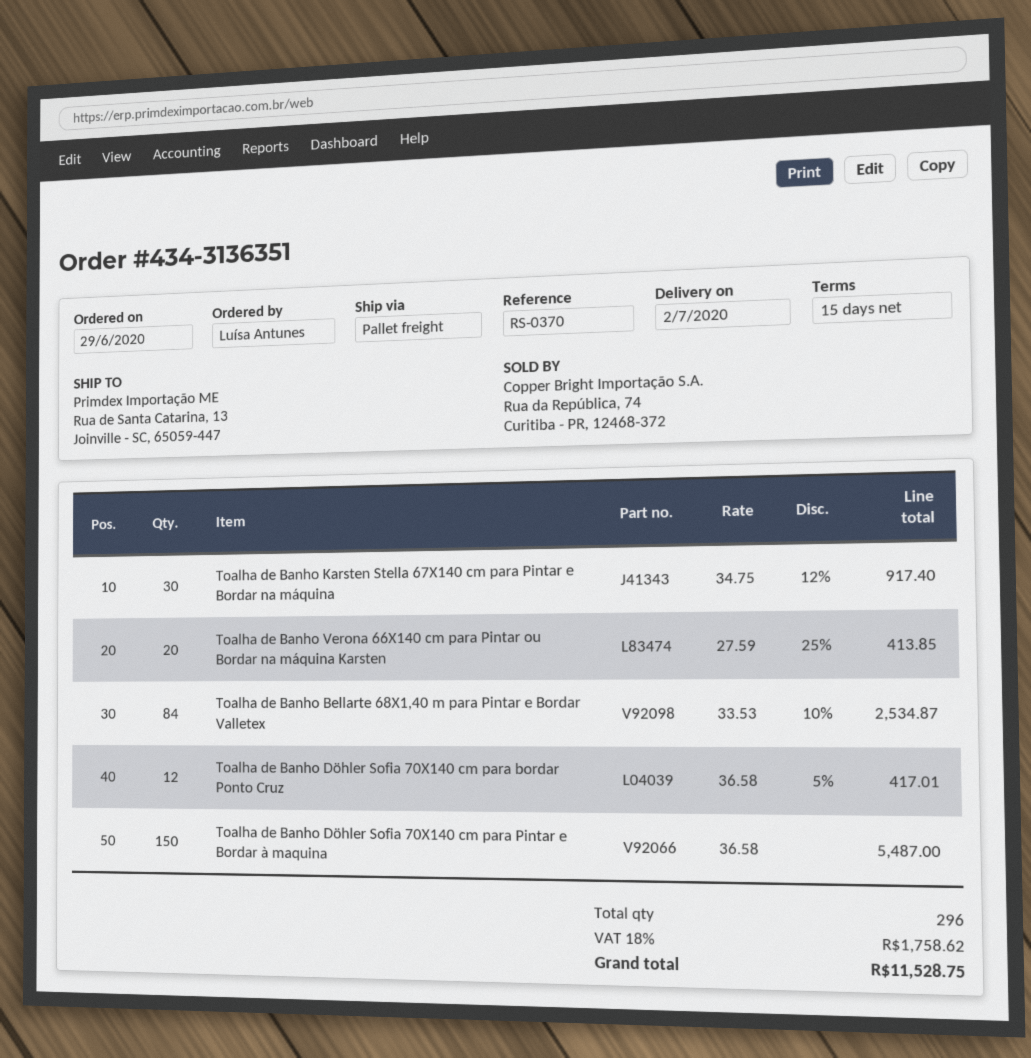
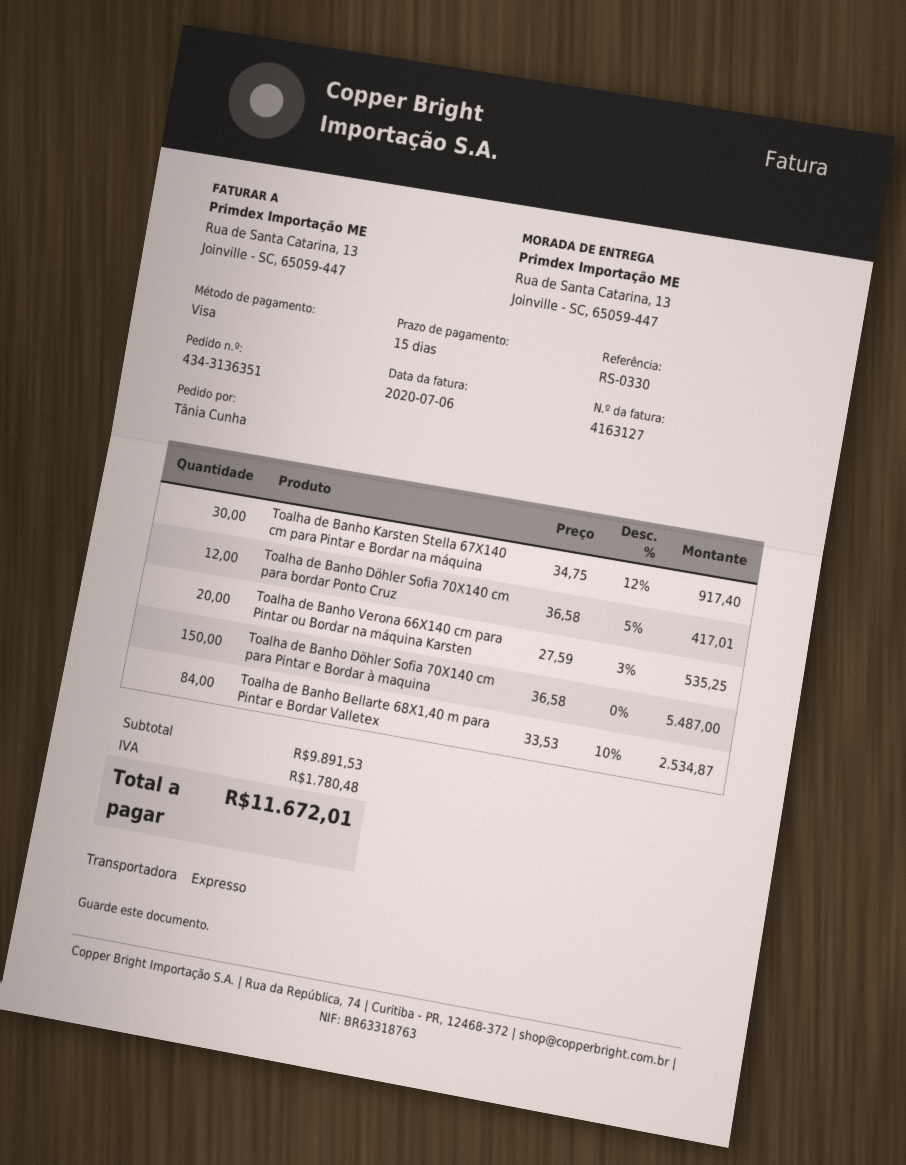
reference: RS-0370 -> RS-0330
ordered by: Luísa Antunes -> Tânia Cunha
shipping method: pallet freight -> express
Toalha de Banho Verona 66X140 cm para Pintar ou Bordar na máquina Karsten: 20 x 27.59 - 25% = 413.85 -> 20 x 27.59 - 3% = 535.25
tax: 1758.62 -> 1780.48
total: 11528.75 -> 11672.01

